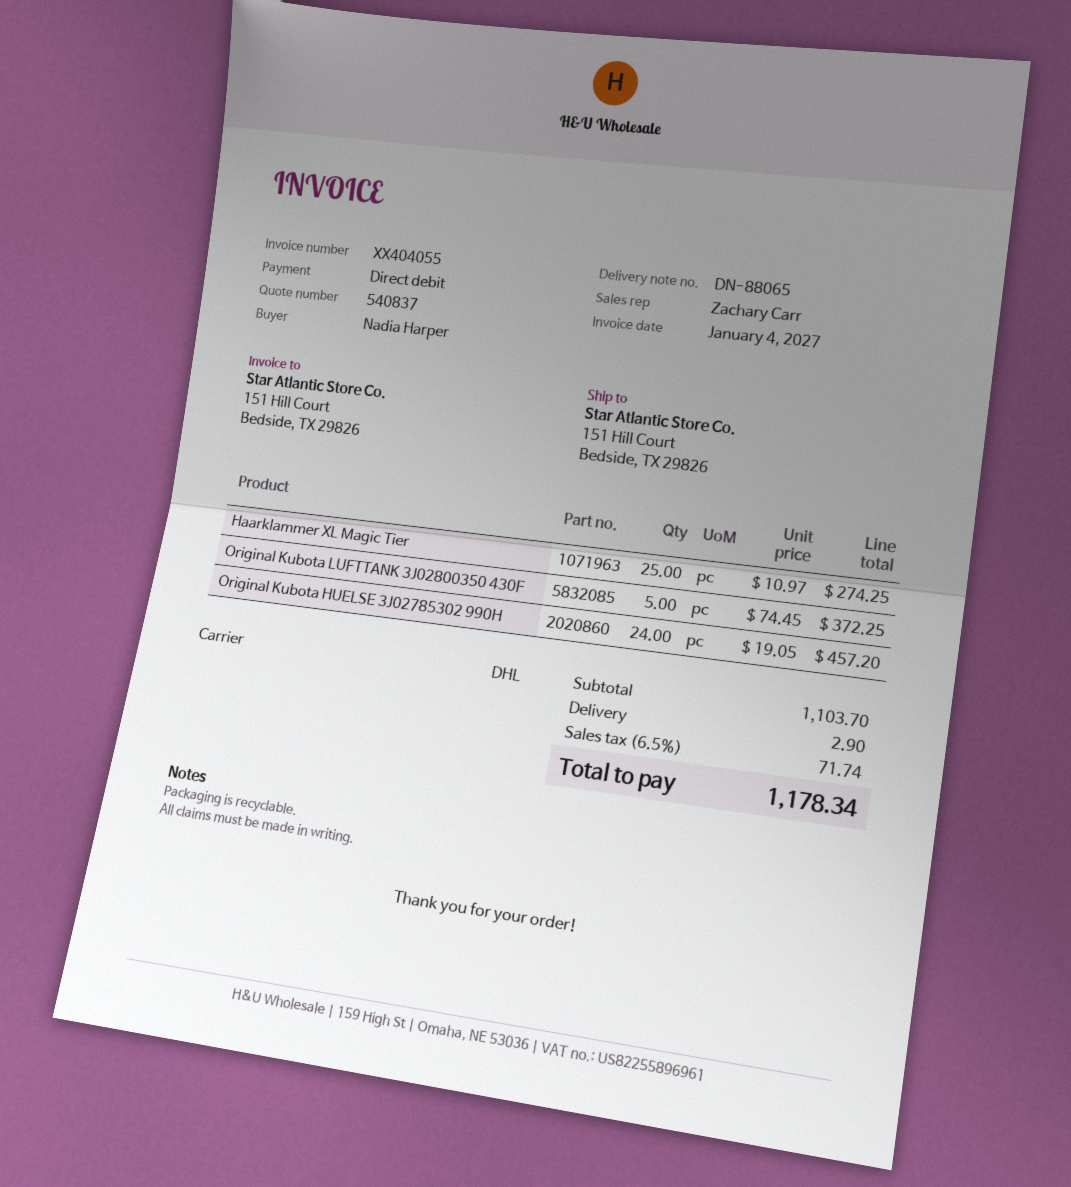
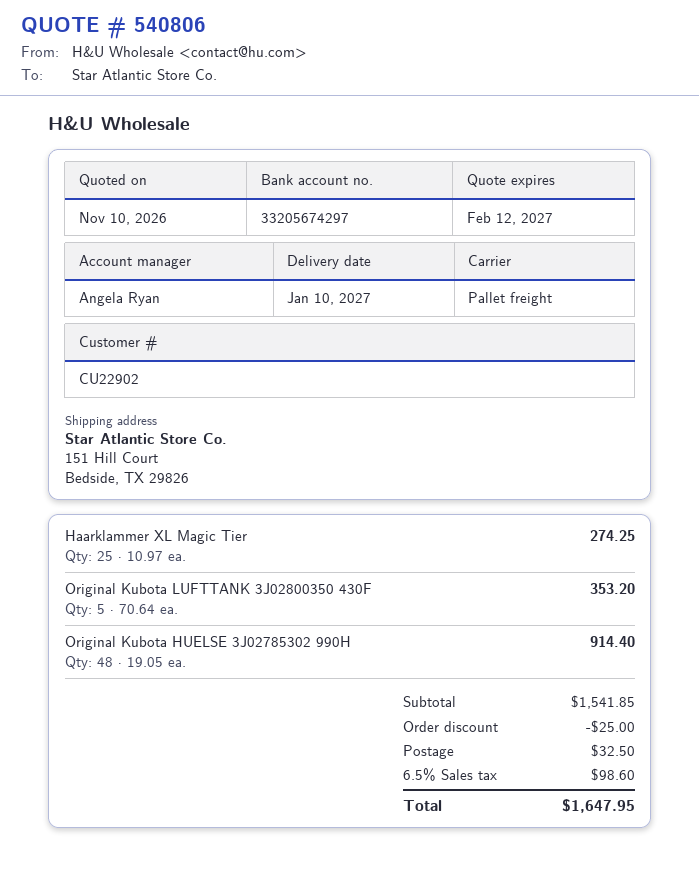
quote number: 540837 -> 540806
sales rep: Zachary Carr -> Angela Ryan
shipping method: DHL -> pallet freight
Original Kubota LUFTTANK 3J02800350 430F: 5 x 74.45 = 372.25 -> 5 x 70.64 = 353.20
Original Kubota HUELSE 3J02785302 990H: 24 x 19.05 = 457.20 -> 48 x 19.05 = 914.40
subtotal: 1103.70 -> 1541.85
discount: none -> 25.00
shipping: 2.90 -> 32.50
tax: 6.5% = 71.74 -> 6.5% = 98.60
total: 1178.34 -> 1647.95

